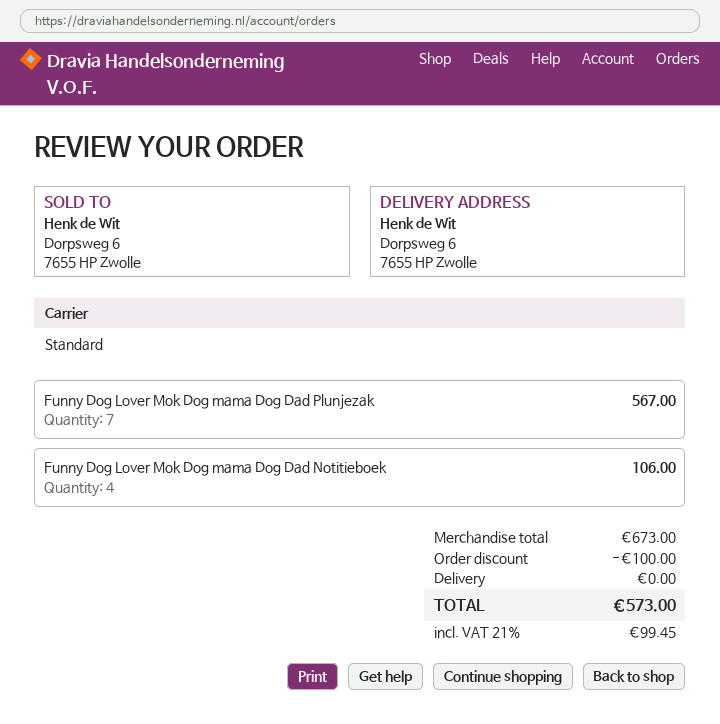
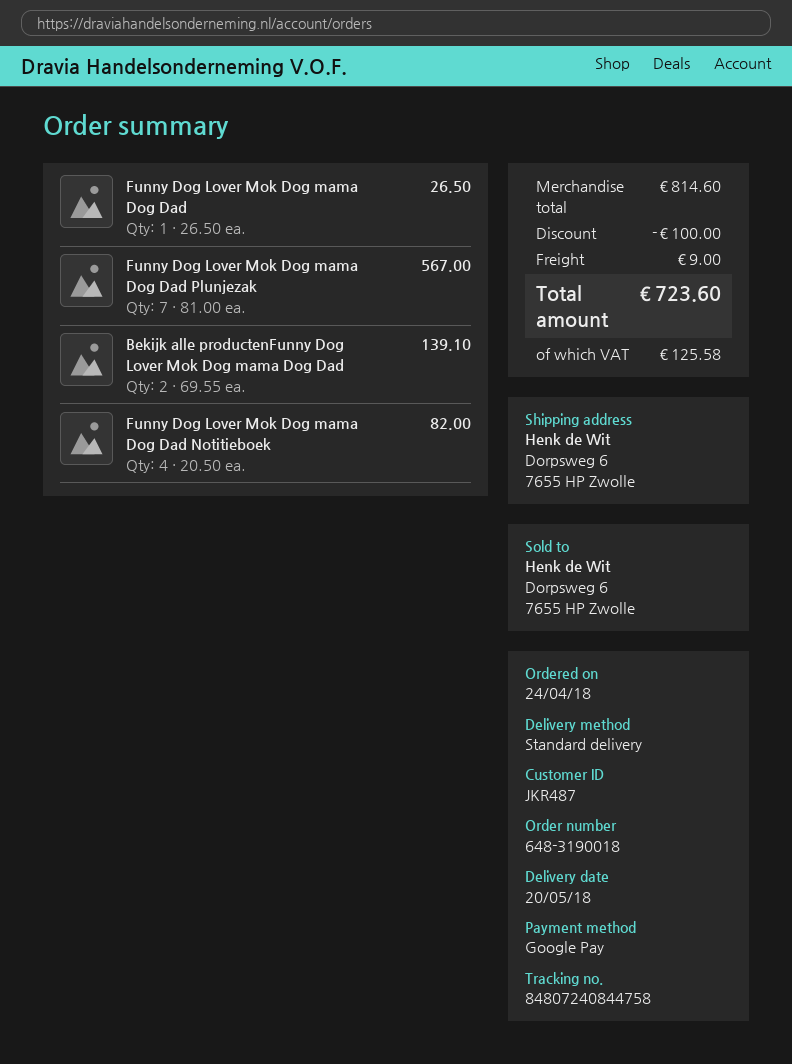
Funny Dog Lover Mok Dog mama Dog Dad Notitieboek: 4 for 106.00 -> 4 for 82.00
Funny Dog Lover Mok Dog mama Dog Dad: none -> 1 for 26.50
Bekijk alle productenFunny Dog Lover Mok Dog mama Dog Dad: none -> 2 for 139.10
subtotal: 673.00 -> 814.60
shipping: 0.00 -> 9.00
tax: 99.45 -> 125.58
total: 573.00 -> 723.60

